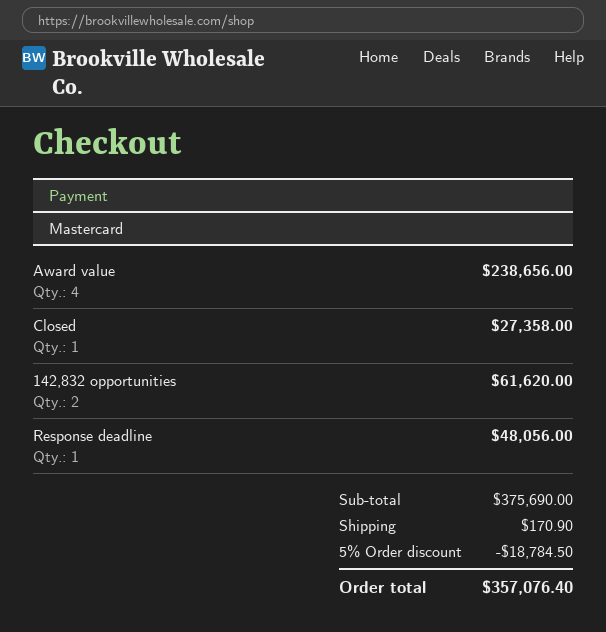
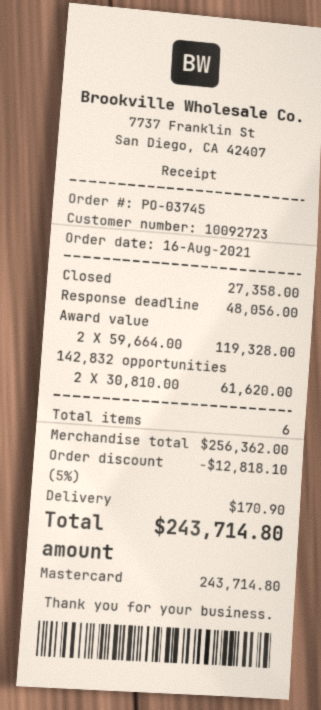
Award value: 4 for 238656.00 -> 2 for 119328.00
subtotal: 375690.00 -> 256362.00
discount: 5% = 18784.50 -> 5% = 12818.10
total: 357076.40 -> 243714.80

